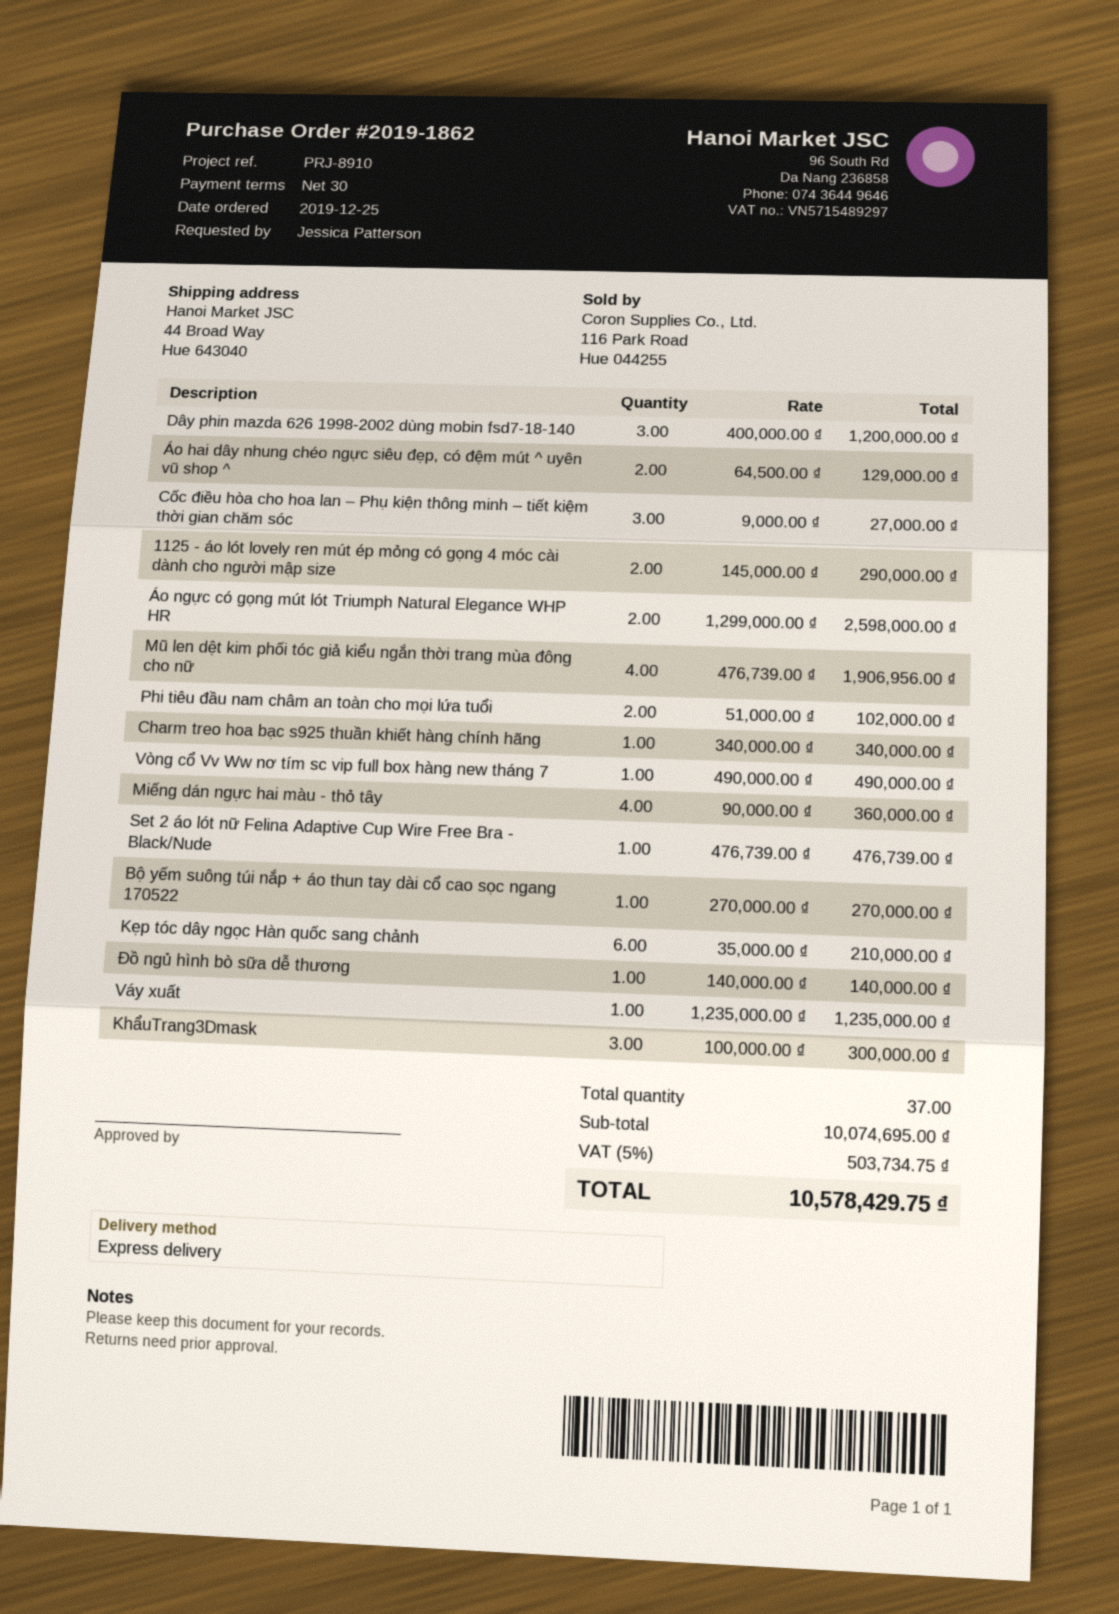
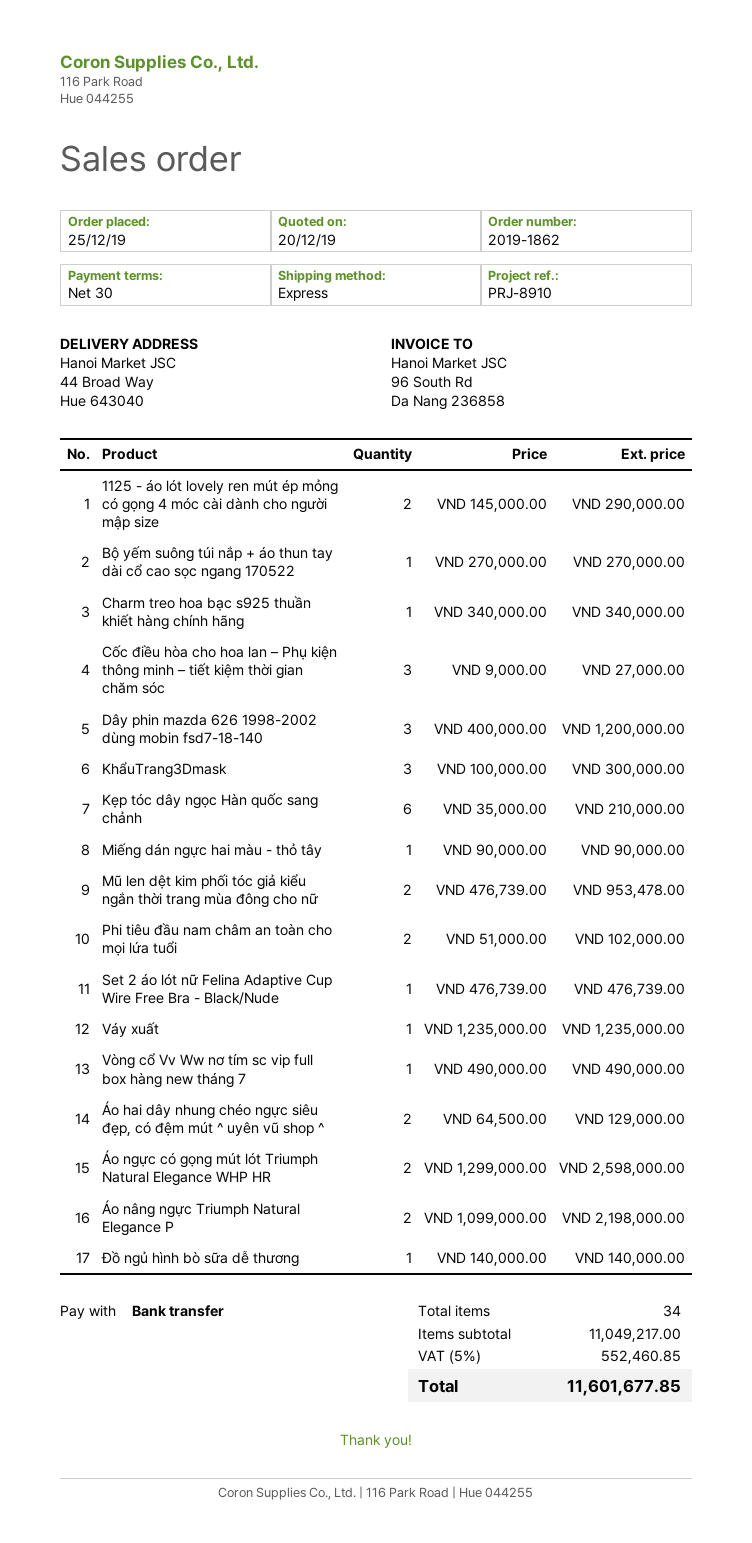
Mũ len dệt kim phối tóc giả kiểu ngắn thời trang mùa đông cho nữ: 4 x 476739.00 = 1906956.00 -> 2 x 476739.00 = 953478.00
Miếng dán ngực hai màu - thỏ tây: 4 x 90000.00 = 360000.00 -> 1 x 90000.00 = 90000.00
Áo nâng ngực Triumph Natural Elegance P: none -> 2 x 1099000.00 = 2198000.00
total quantity: 37 -> 34
subtotal: 10074695.00 -> 11049217.00
tax: 5% = 503734.75 -> 5% = 552460.85
total: 10578429.75 -> 11601677.85

